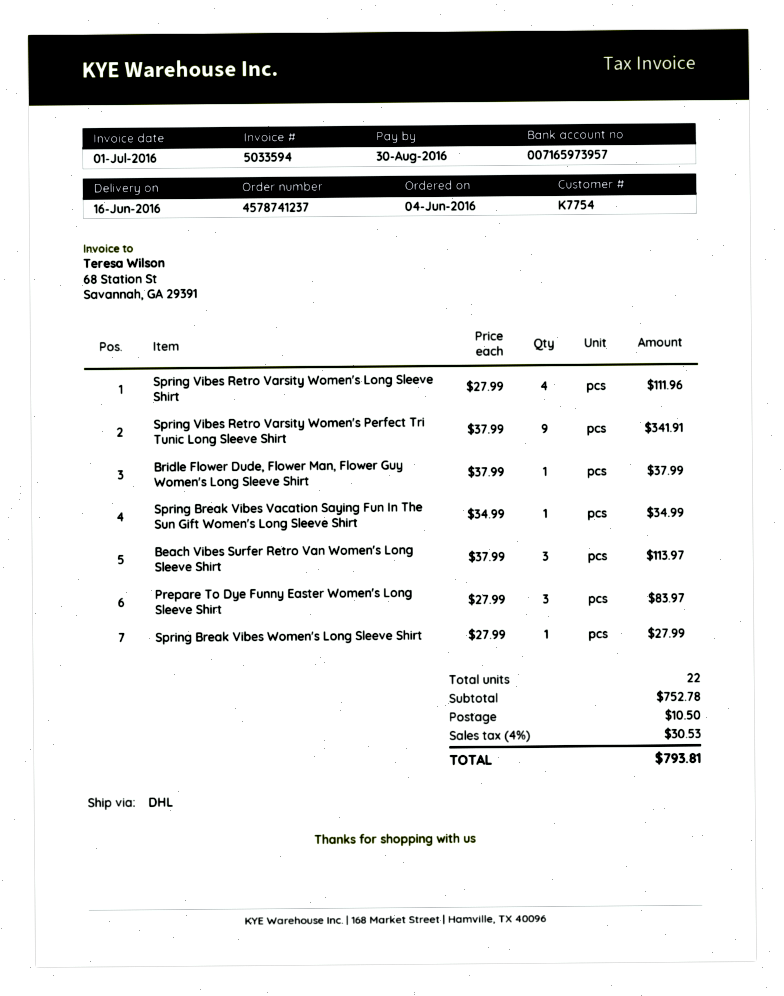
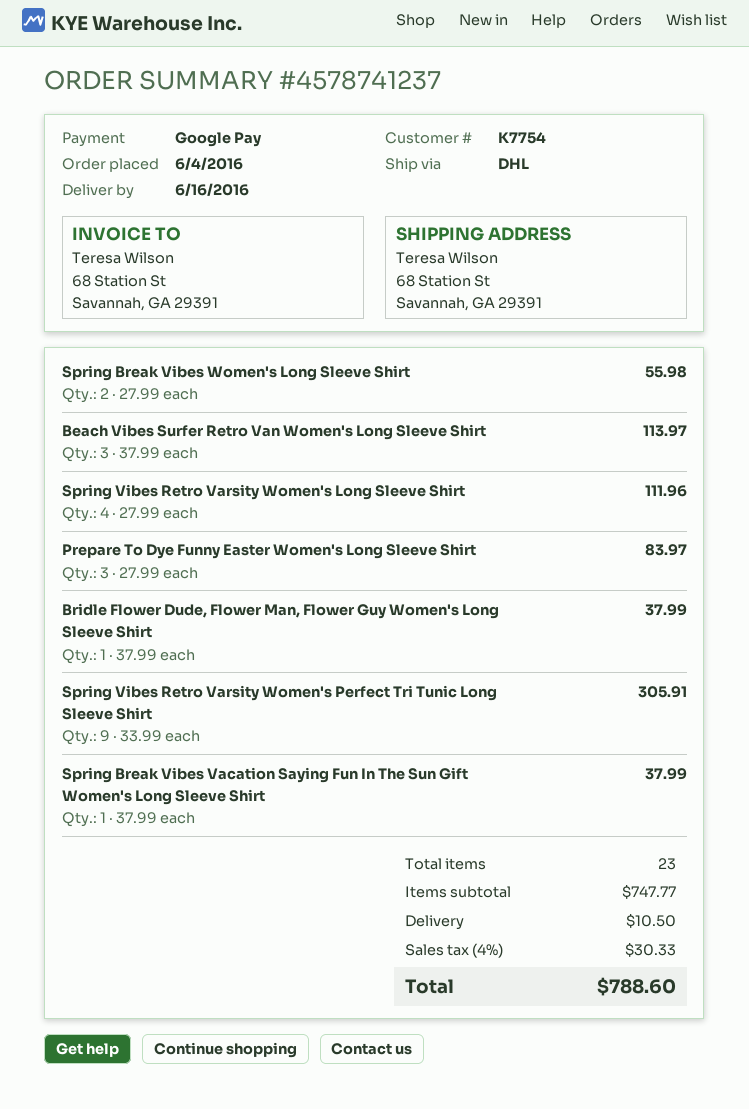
Spring Vibes Retro Varsity Women's Perfect Tri Tunic Long Sleeve Shirt: 9 x 37.99 = 341.91 -> 9 x 33.99 = 305.91
Spring Break Vibes Vacation Saying Fun In The Sun Gift Women's Long Sleeve Shirt: 1 x 34.99 = 34.99 -> 1 x 37.99 = 37.99
Spring Break Vibes Women's Long Sleeve Shirt: 1 x 27.99 = 27.99 -> 2 x 27.99 = 55.98
total quantity: 22 -> 23
subtotal: 752.78 -> 747.77
tax: 4% = 30.53 -> 4% = 30.33
total: 793.81 -> 788.60

